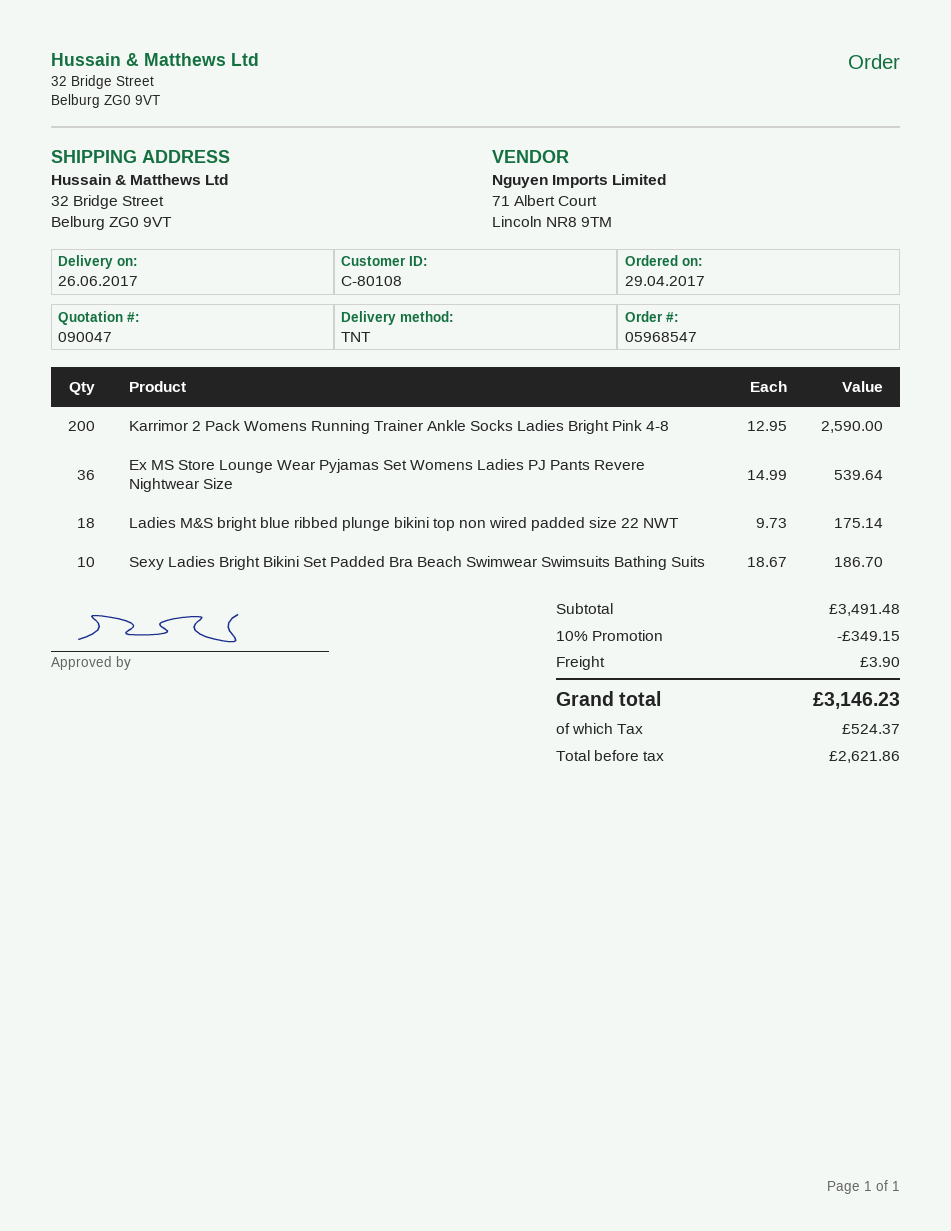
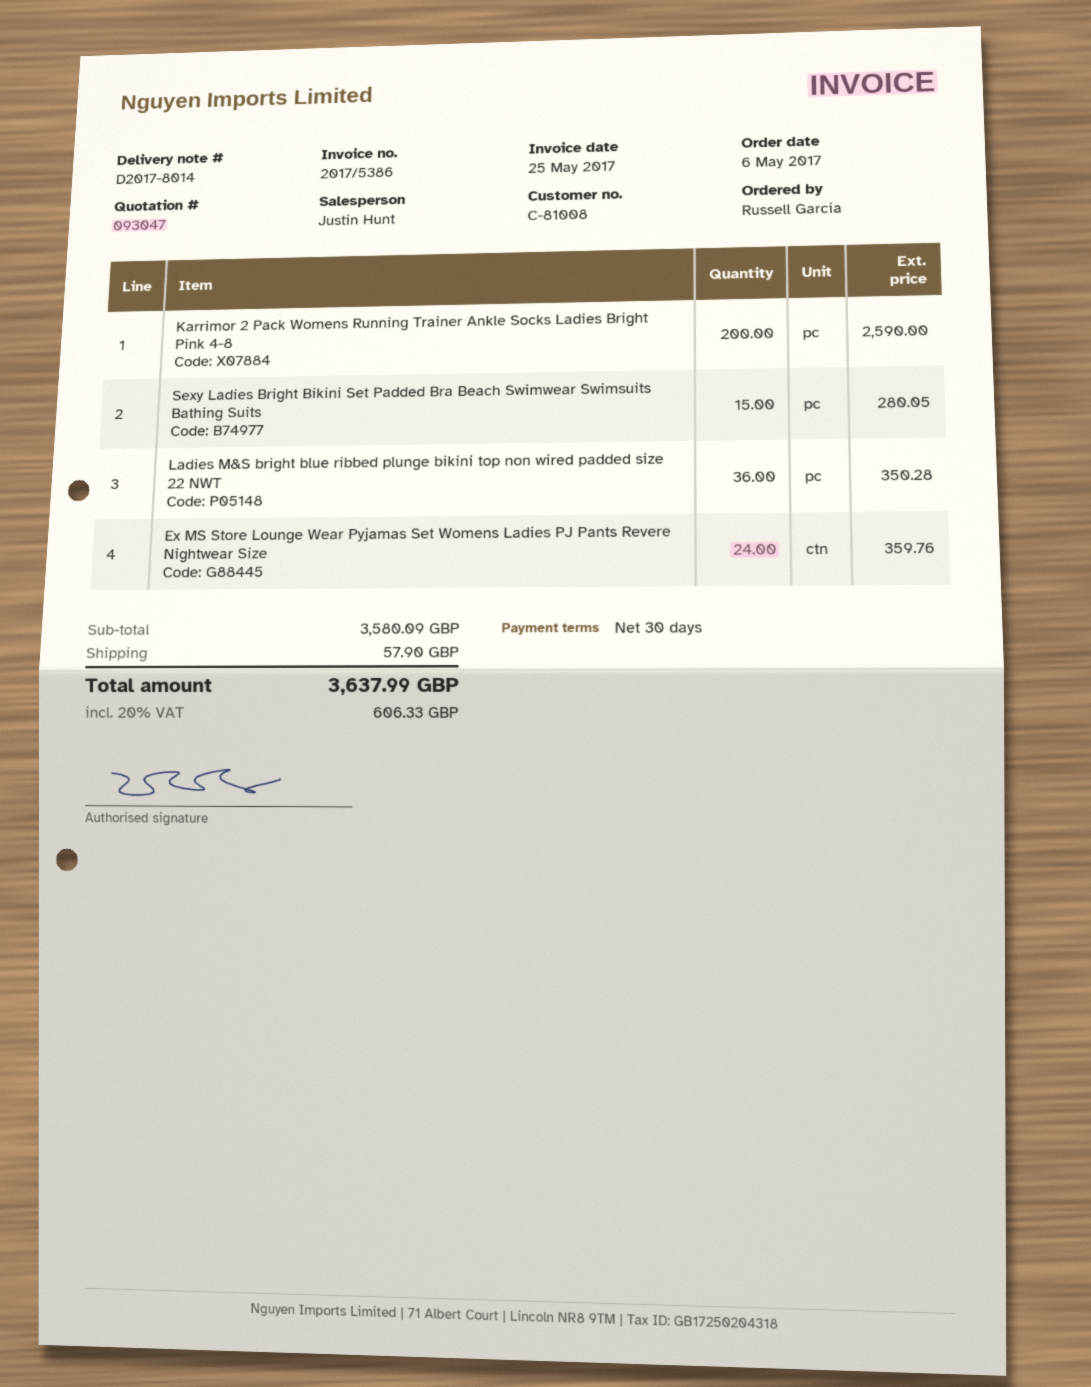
quote number: 090047 -> 093047
order date: 2017-04-29 -> 2017-05-06
customer number: C-80108 -> C-81008
Ex MS Store Lounge Wear Pyjamas Set Womens Ladies PJ Pants Revere Nightwear Size: 36 for 539.64 -> 24 for 359.76
Ladies M&S bright blue ribbed plunge bikini top non wired padded size 22 NWT: 18 for 175.14 -> 36 for 350.28
Sexy Ladies Bright Bikini Set Padded Bra Beach Swimwear Swimsuits Bathing Suits: 10 for 186.70 -> 15 for 280.05
subtotal: 3491.48 -> 3580.09
discount: 10% = 349.15 -> none
shipping: 3.90 -> 57.90
tax: 524.37 -> 606.33
total: 3146.23 -> 3637.99

